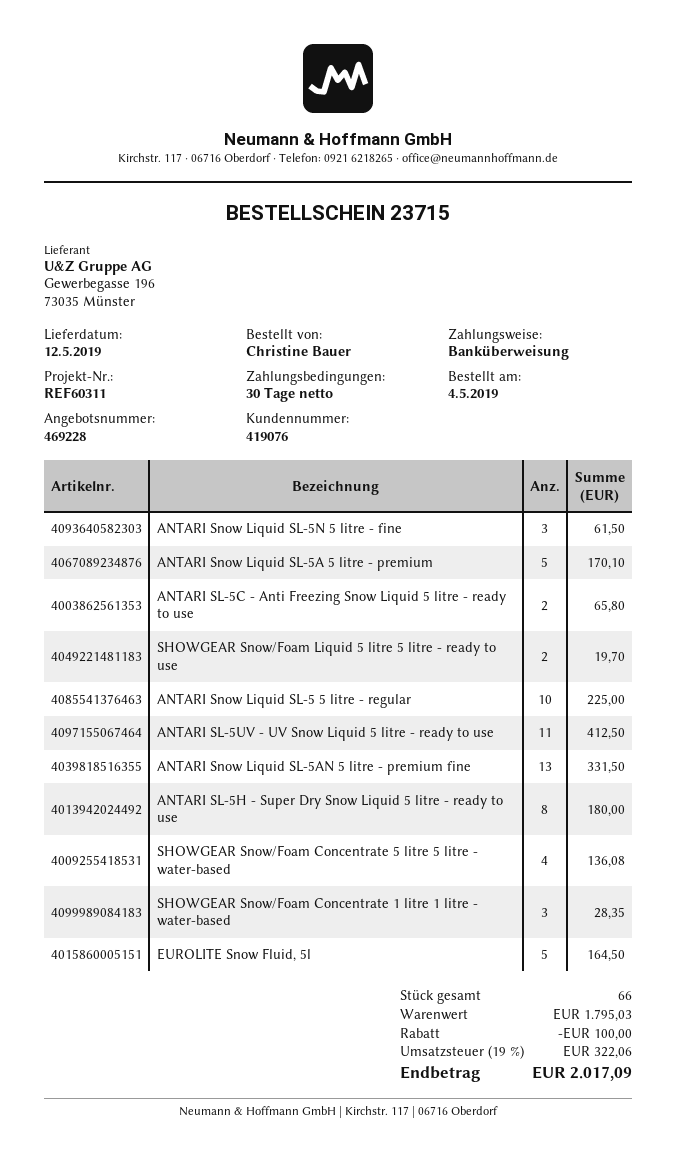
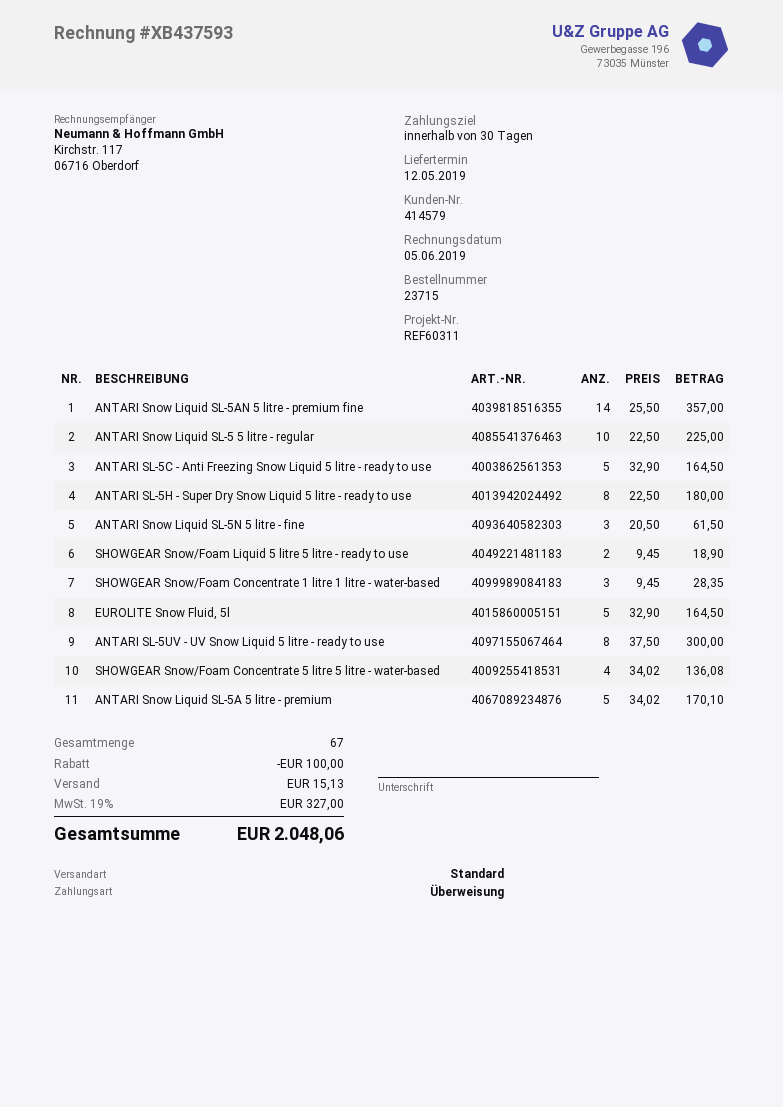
customer number: 419076 -> 414579
ANTARI SL-5C - Anti Freezing Snow Liquid 5 litre - ready to use: 2 for 65.80 -> 5 for 164.50
SHOWGEAR Snow/Foam Liquid 5 litre 5 litre - ready to use: 2 for 19.70 -> 2 for 18.90
ANTARI SL-5UV - UV Snow Liquid 5 litre - ready to use: 11 for 412.50 -> 8 for 300.00
ANTARI Snow Liquid SL-5AN 5 litre - premium fine: 13 for 331.50 -> 14 for 357.00
total quantity: 66 -> 67
shipping: none -> 15.13
tax: 19% = 322.06 -> 19% = 327.00
total: 2017.09 -> 2048.06

